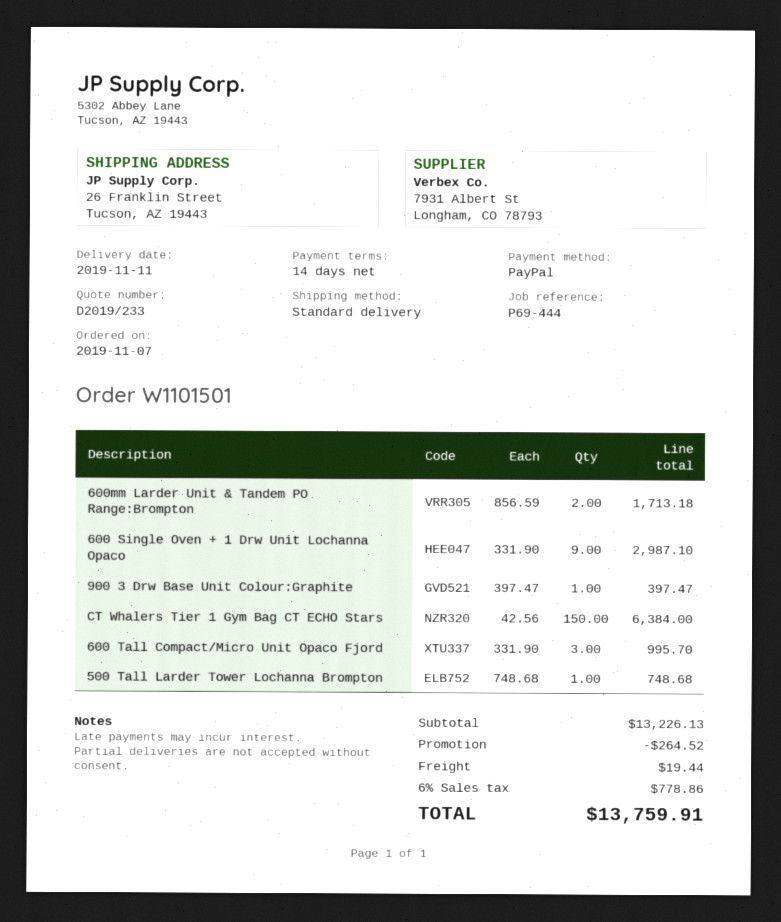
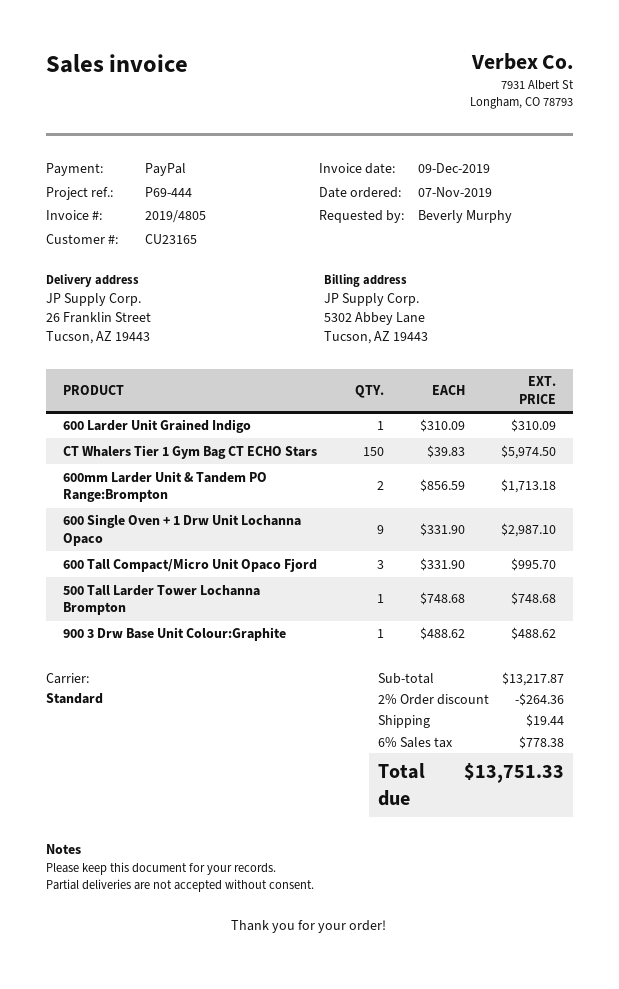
900 3 Drw Base Unit Colour:Graphite: 1 x 397.47 = 397.47 -> 1 x 488.62 = 488.62
CT Whalers Tier 1 Gym Bag CT ECHO Stars: 150 x 42.56 = 6384.00 -> 150 x 39.83 = 5974.50
600 Larder Unit Grained Indigo: none -> 1 x 310.09 = 310.09
subtotal: 13226.13 -> 13217.87
discount: 264.52 -> 264.36
tax: 6% = 778.86 -> 6% = 778.38
total: 13759.91 -> 13751.33

